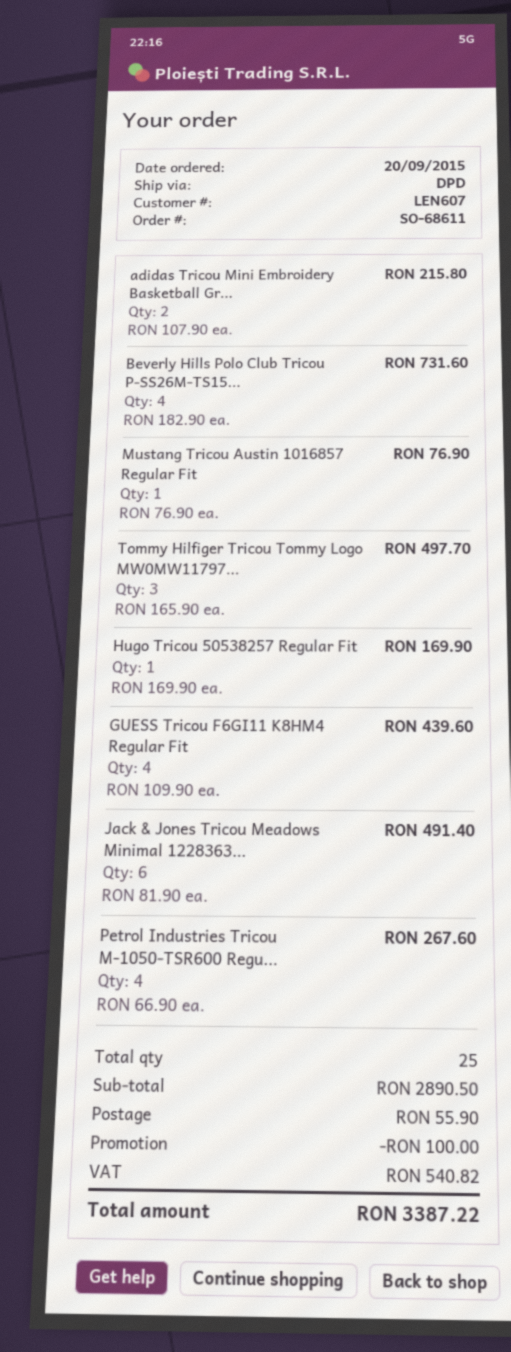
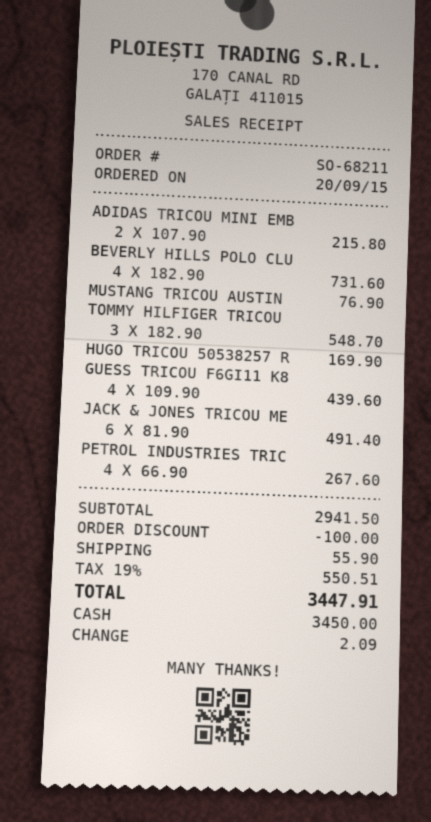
order number: SO-68611 -> SO-68211
Tommy Hilfiger Tricou Tommy Logo MW0MW11797...: 3 x 165.90 = 497.70 -> 3 x 182.90 = 548.70
subtotal: 2890.50 -> 2941.50
tax: 540.82 -> 550.51
total: 3387.22 -> 3447.91

